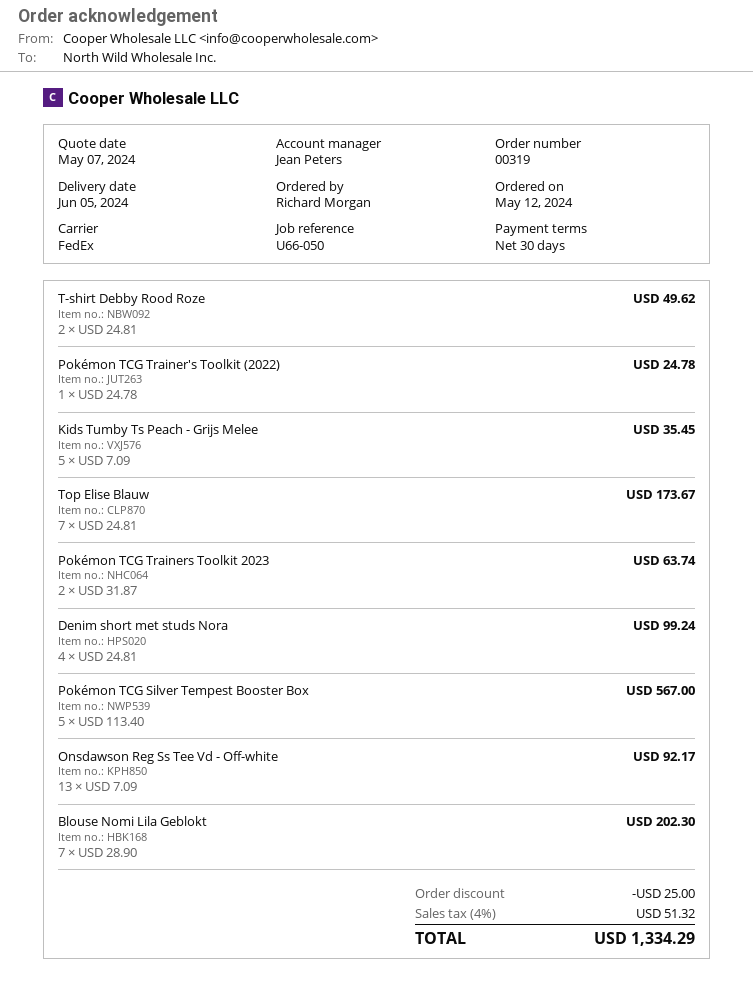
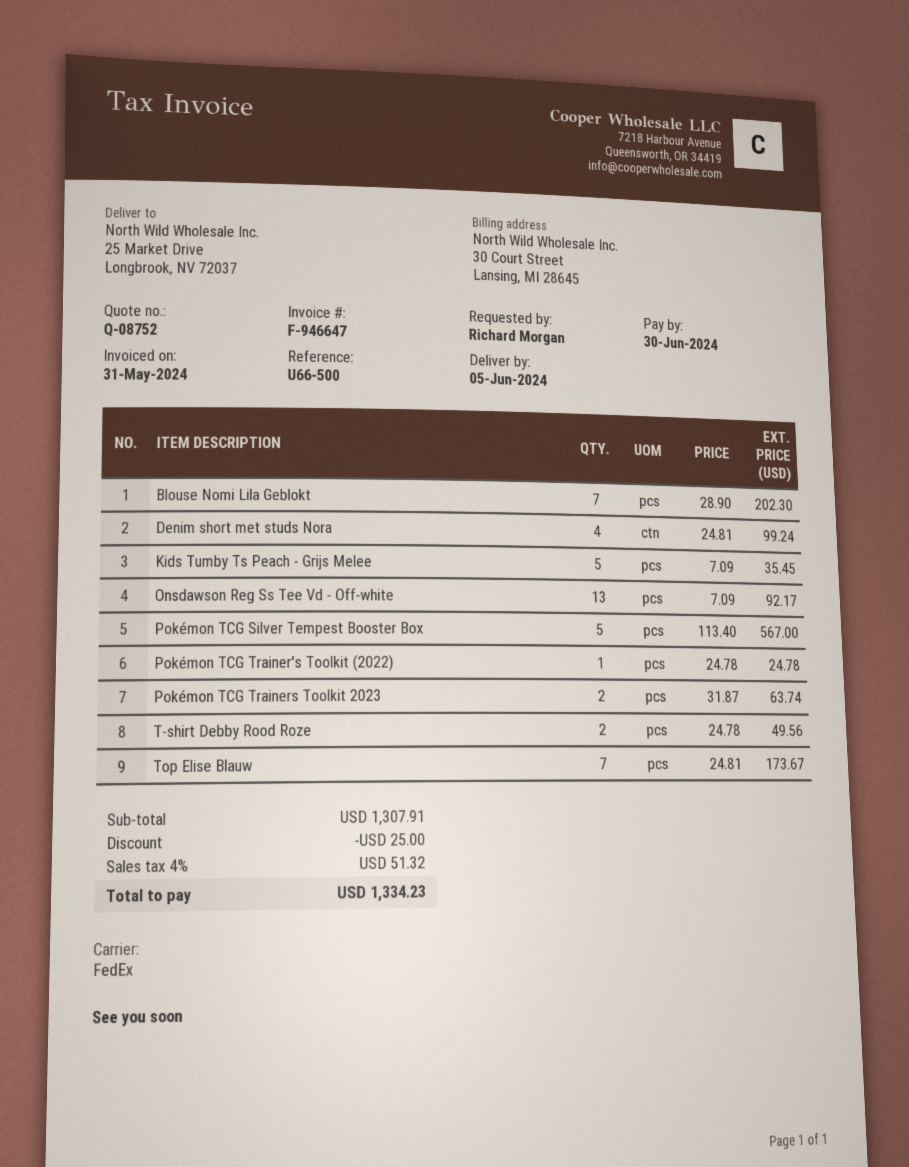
reference: U66-050 -> U66-500
T-shirt Debby Rood Roze: 2 x 24.81 = 49.62 -> 2 x 24.78 = 49.56
total: 1334.29 -> 1334.23

